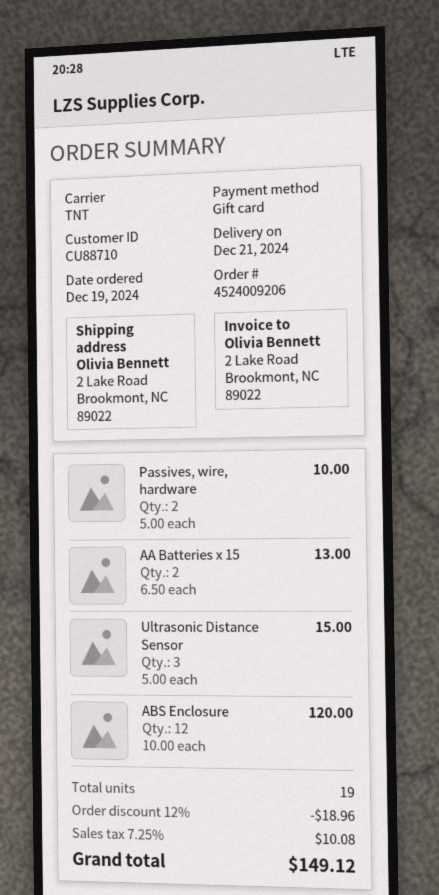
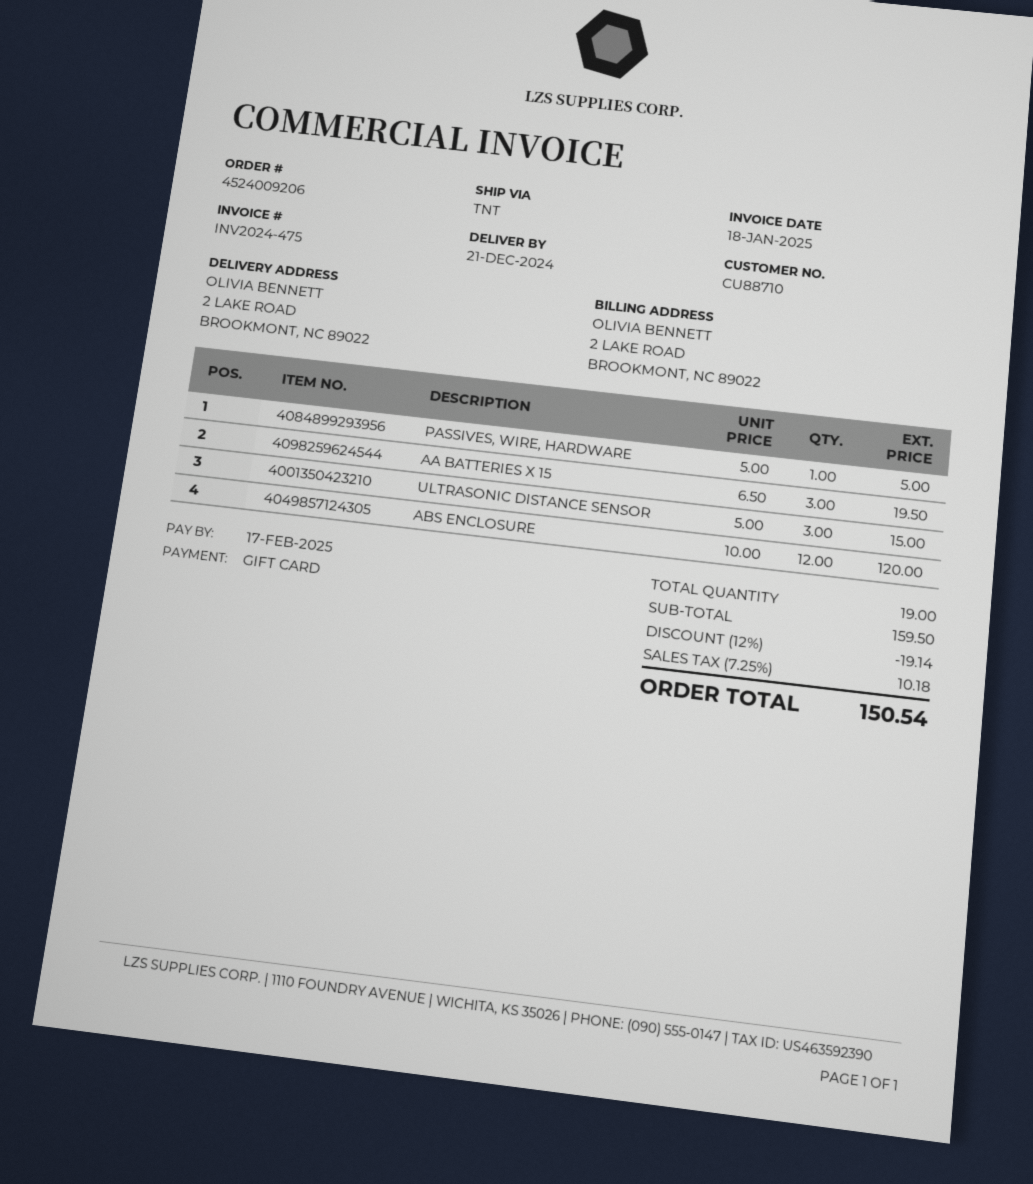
Passives, wire, hardware: 2 x 5.00 = 10.00 -> 1 x 5.00 = 5.00
AA Batteries x 15: 2 x 6.50 = 13.00 -> 3 x 6.50 = 19.50
discount: 12% = 18.96 -> 12% = 19.14
tax: 7.25% = 10.08 -> 7.25% = 10.18
total: 149.12 -> 150.54

